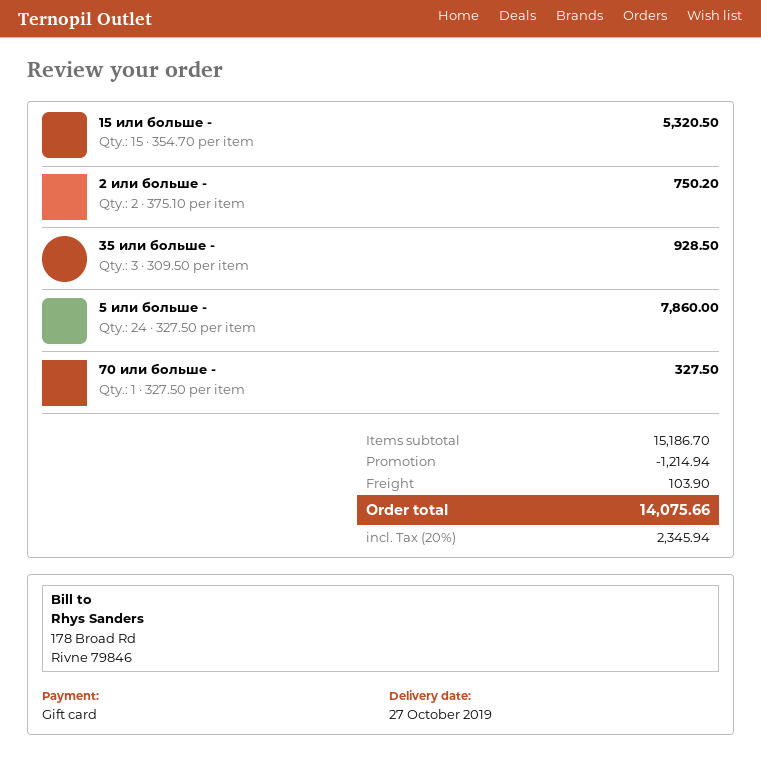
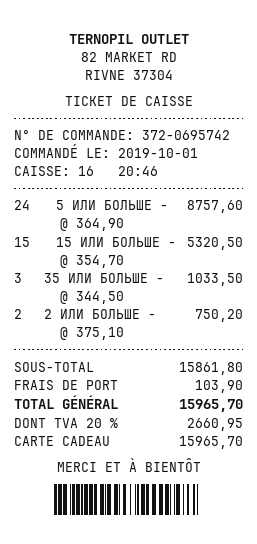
35 или больше -: 3 x 309.50 = 928.50 -> 3 x 344.50 = 1033.50
5 или больше -: 24 x 327.50 = 7860.00 -> 24 x 364.90 = 8757.60
70 или больше -: 1 x 327.50 = 327.50 -> none
subtotal: 15186.70 -> 15861.80
discount: 1214.94 -> none
tax: 20% = 2345.94 -> 20% = 2660.95
total: 14075.66 -> 15965.70

